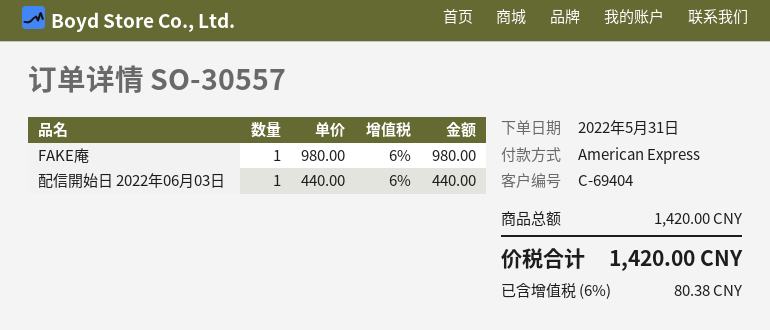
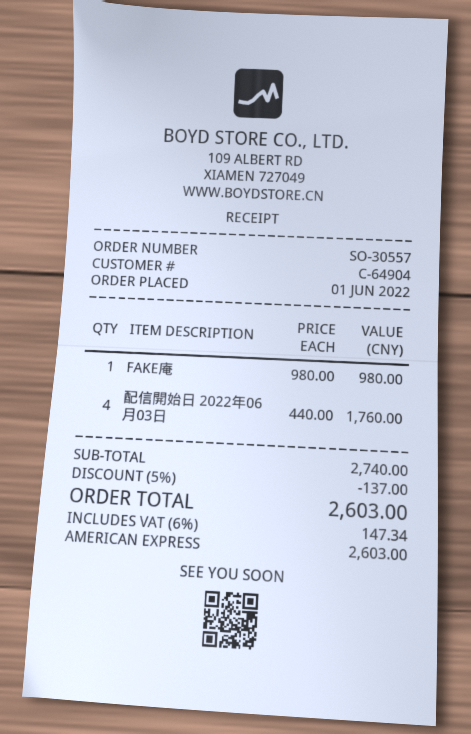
order date: 2022-05-31 -> 2022-06-01
customer number: C-69404 -> C-64904
配信開始日 2022年06月03日: 1 x 440.00 = 440.00 -> 4 x 440.00 = 1760.00
subtotal: 1420.00 -> 2740.00
discount: none -> 5% = 137.00
tax: 6% = 80.38 -> 6% = 147.34
total: 1420.00 -> 2603.00

